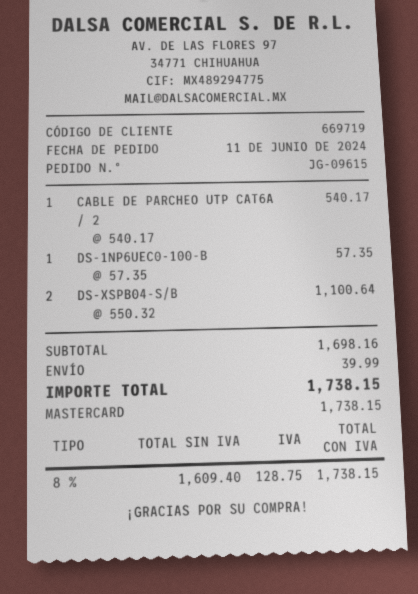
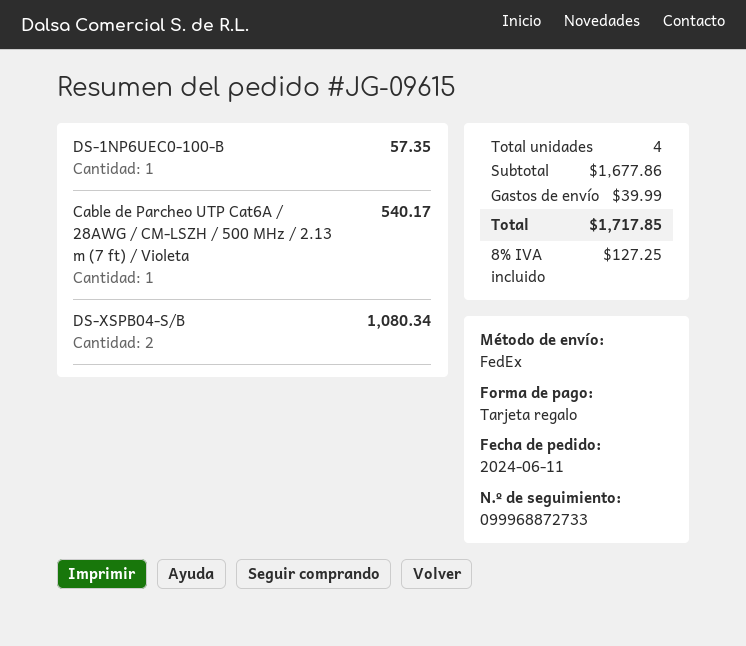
payment method: Mastercard -> gift card
DS-XSPB04-S/B: 2 for 1100.64 -> 2 for 1080.34
subtotal: 1698.16 -> 1677.86
tax: 8% = 128.75 -> 8% = 127.25
total: 1738.15 -> 1717.85

